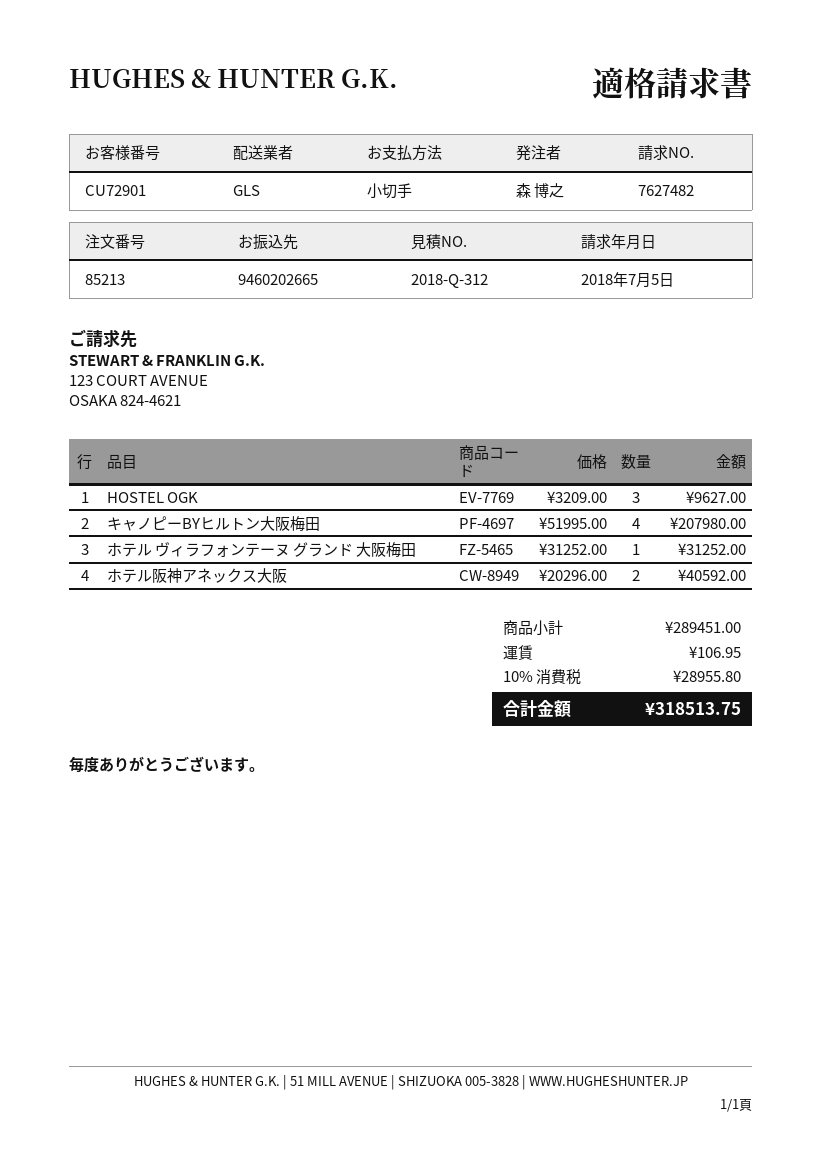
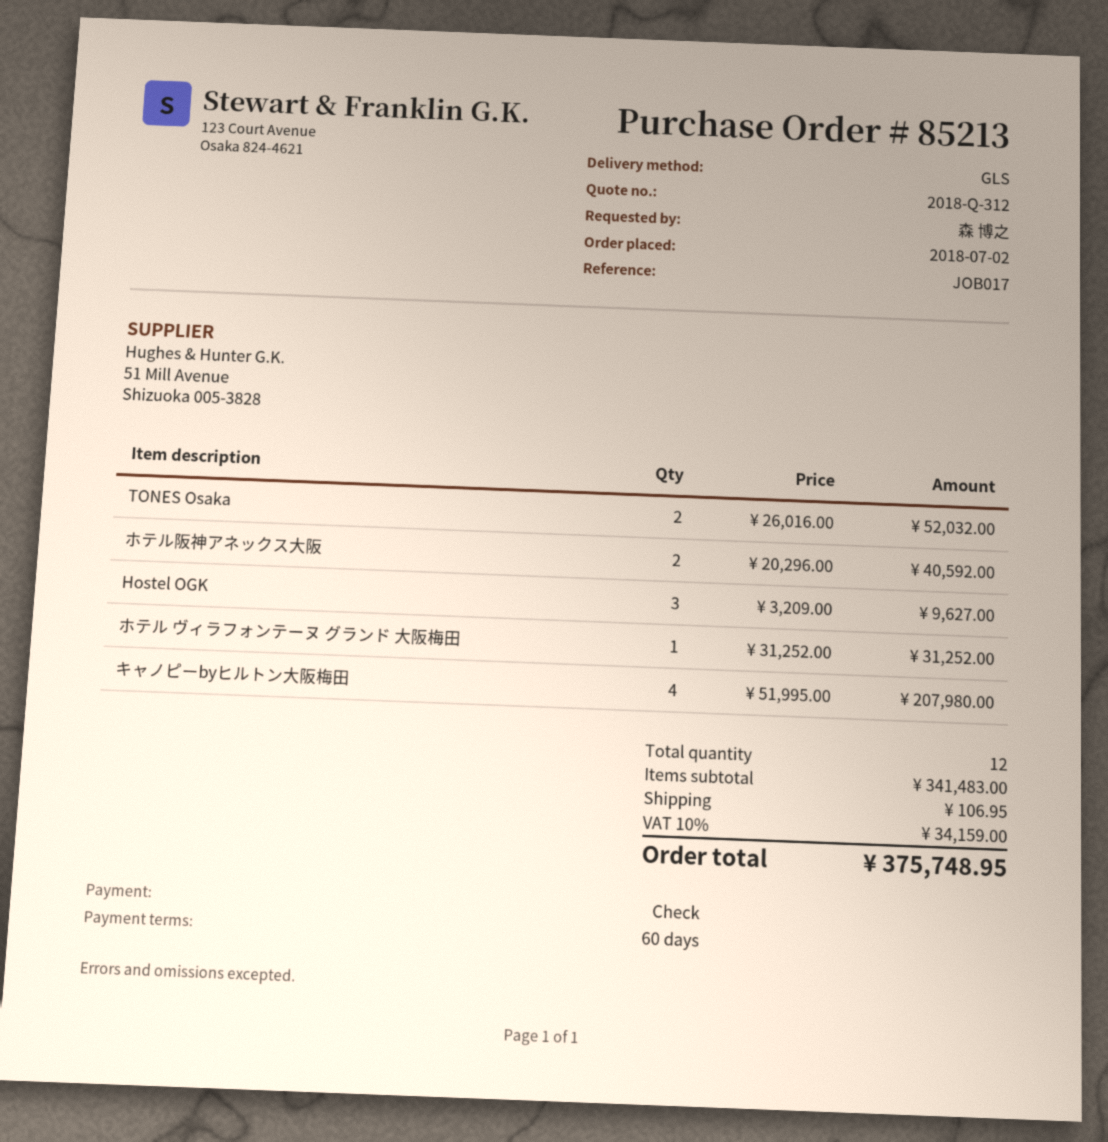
TONES Osaka: none -> 2 x 26016.00 = 52032.00
subtotal: 289451.00 -> 341483.00
tax: 10% = 28955.80 -> 10% = 34159.00
total: 318513.75 -> 375748.95

